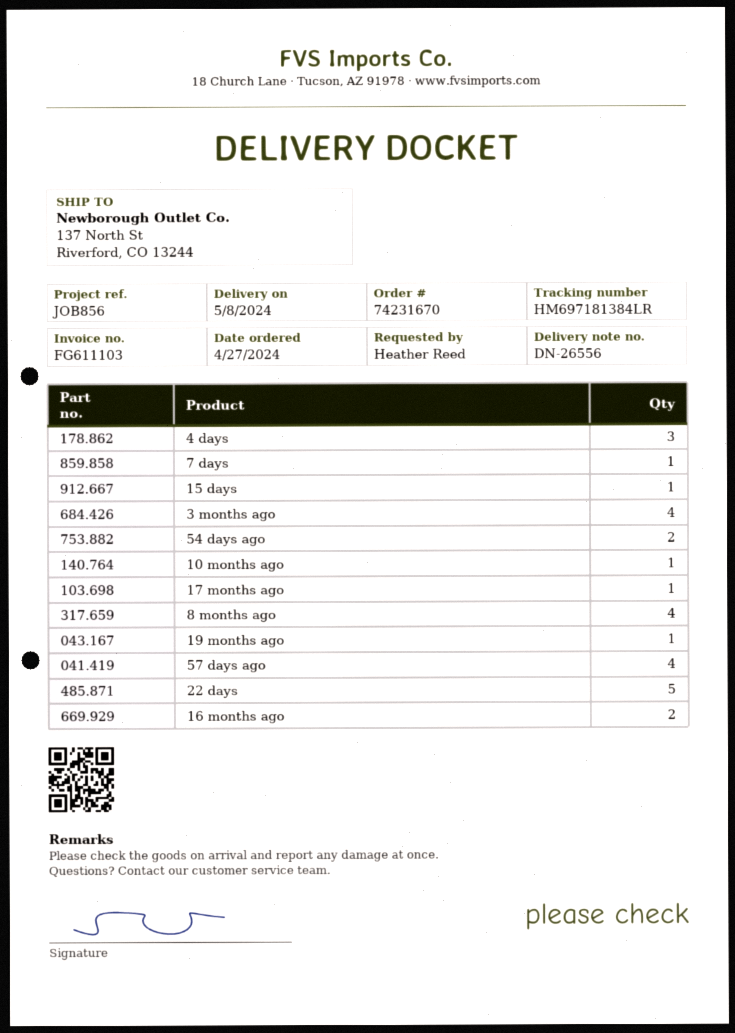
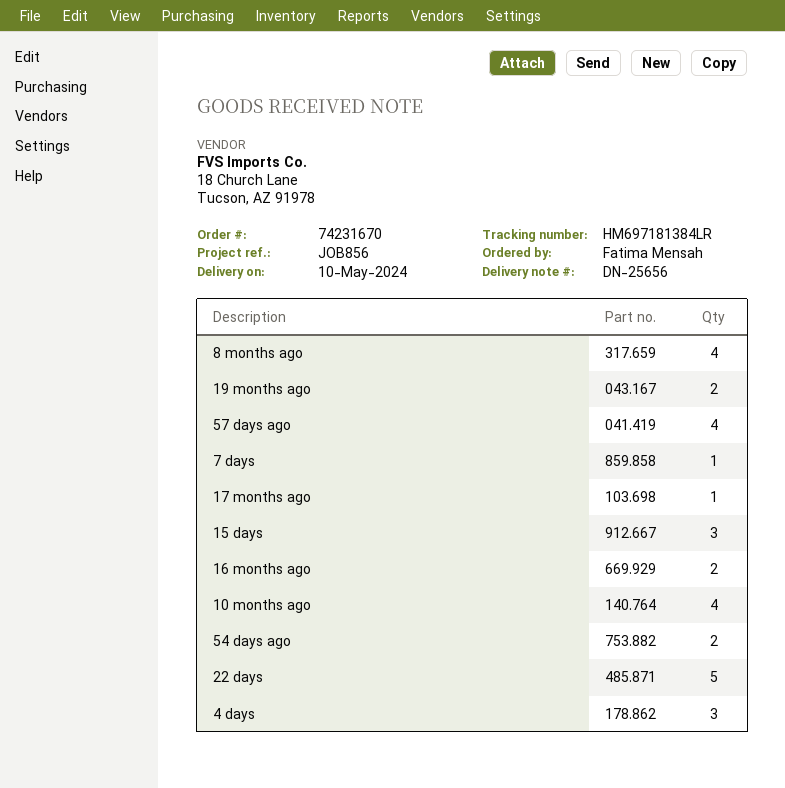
delivery note number: DN-26556 -> DN-25656
delivery date: 2024-05-08 -> 2024-05-10
ordered by: Heather Reed -> Fatima Mensah
15 days: 1 -> 3
3 months ago: 4 -> none
10 months ago: 1 -> 4
19 months ago: 1 -> 2

